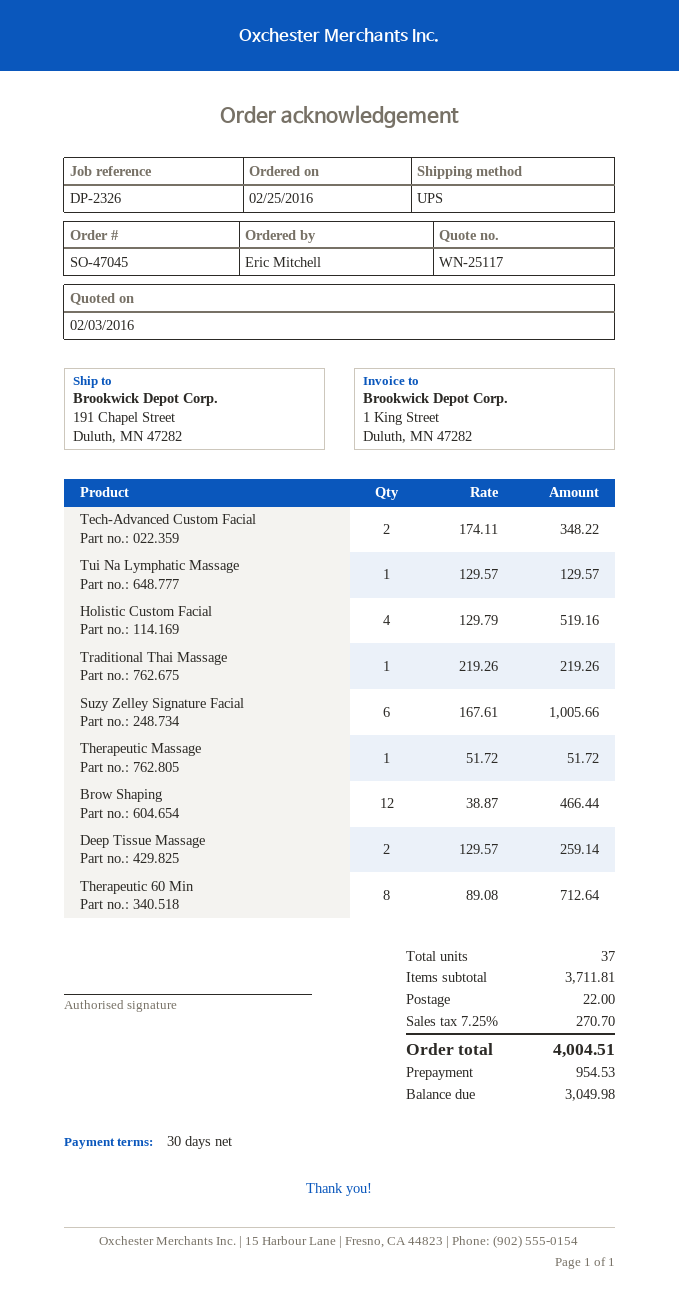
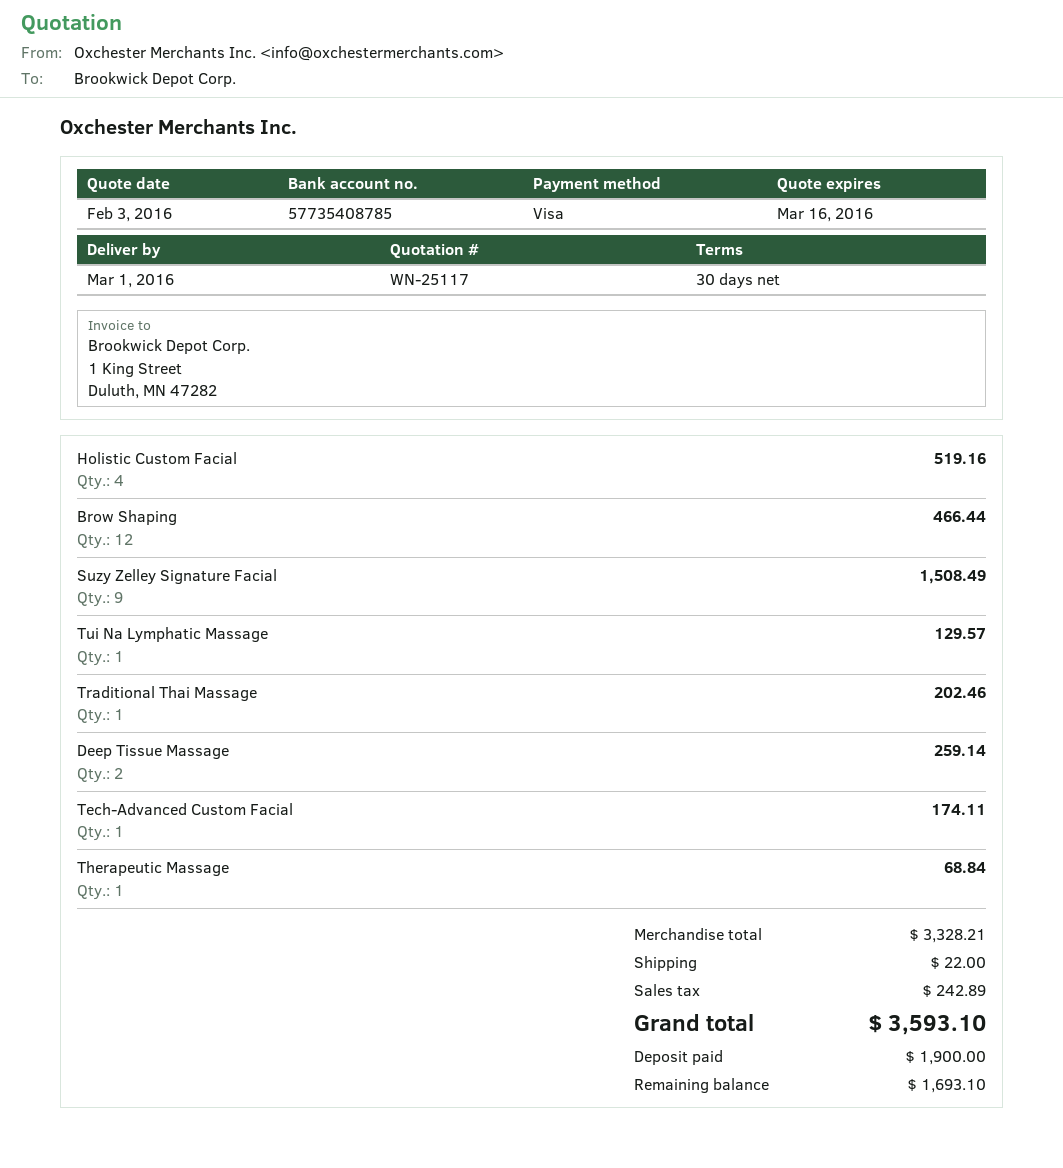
Tech-Advanced Custom Facial: 2 for 348.22 -> 1 for 174.11
Traditional Thai Massage: 1 for 219.26 -> 1 for 202.46
Suzy Zelley Signature Facial: 6 for 1005.66 -> 9 for 1508.49
Therapeutic Massage: 1 for 51.72 -> 1 for 68.84
Therapeutic 60 Min: 8 for 712.64 -> none
subtotal: 3711.81 -> 3328.21
tax: 270.70 -> 242.89
total: 4004.51 -> 3593.10
deposit: 954.53 -> 1900.00
balance: 3049.98 -> 1693.10

